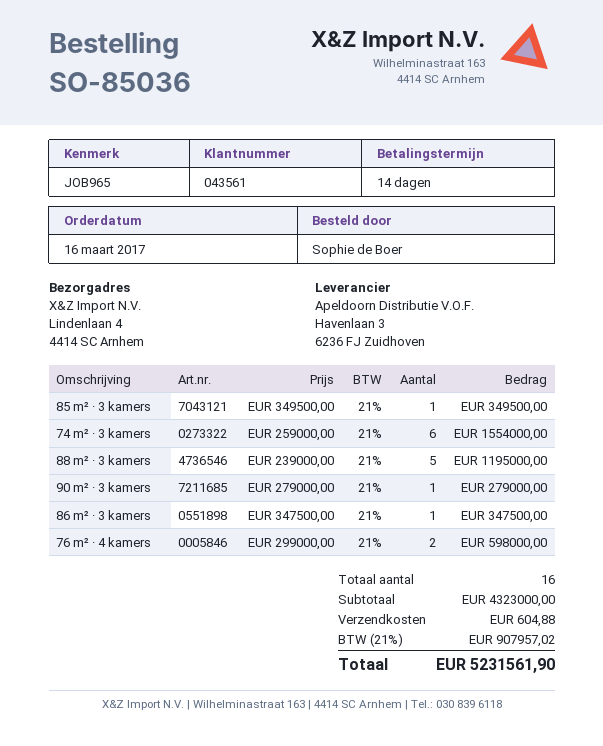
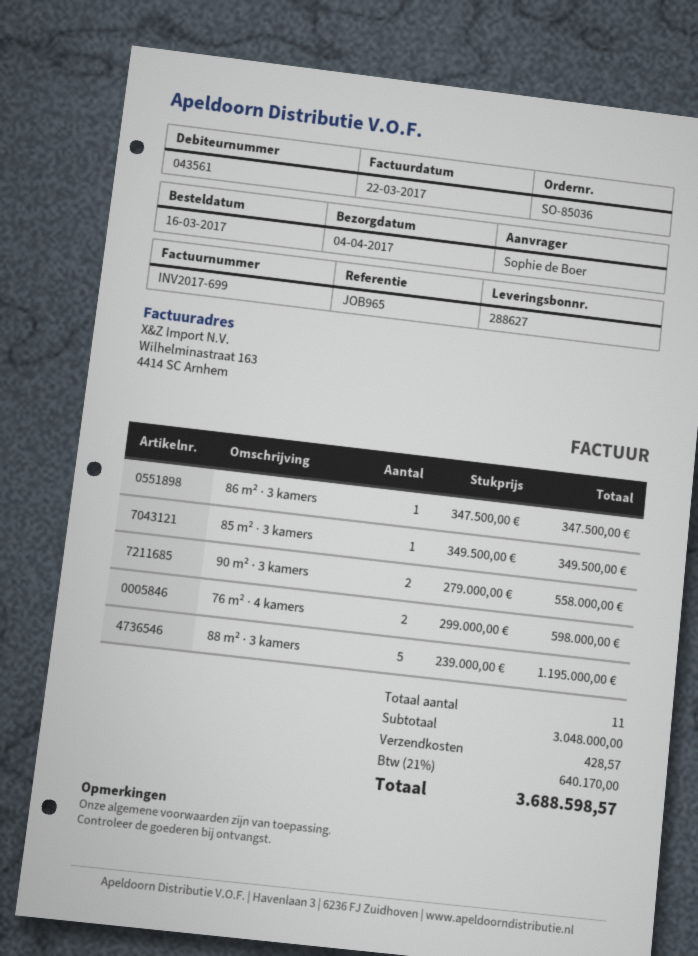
74 m² · 3 kamers: 6 x 259000.00 = 1554000.00 -> none
90 m² · 3 kamers: 1 x 279000.00 = 279000.00 -> 2 x 279000.00 = 558000.00
total quantity: 16 -> 11
subtotal: 4323000.00 -> 3048000.00
shipping: 604.88 -> 428.57
tax: 21% = 907957.02 -> 21% = 640170.00
total: 5231561.90 -> 3688598.57

